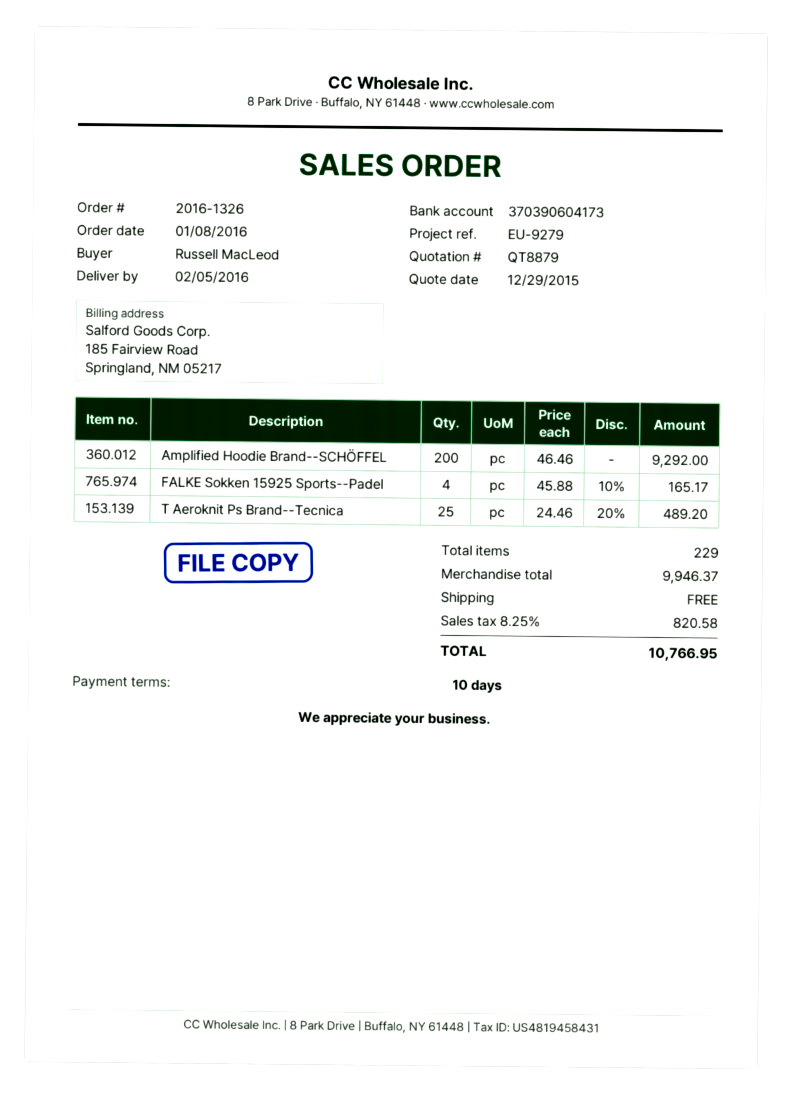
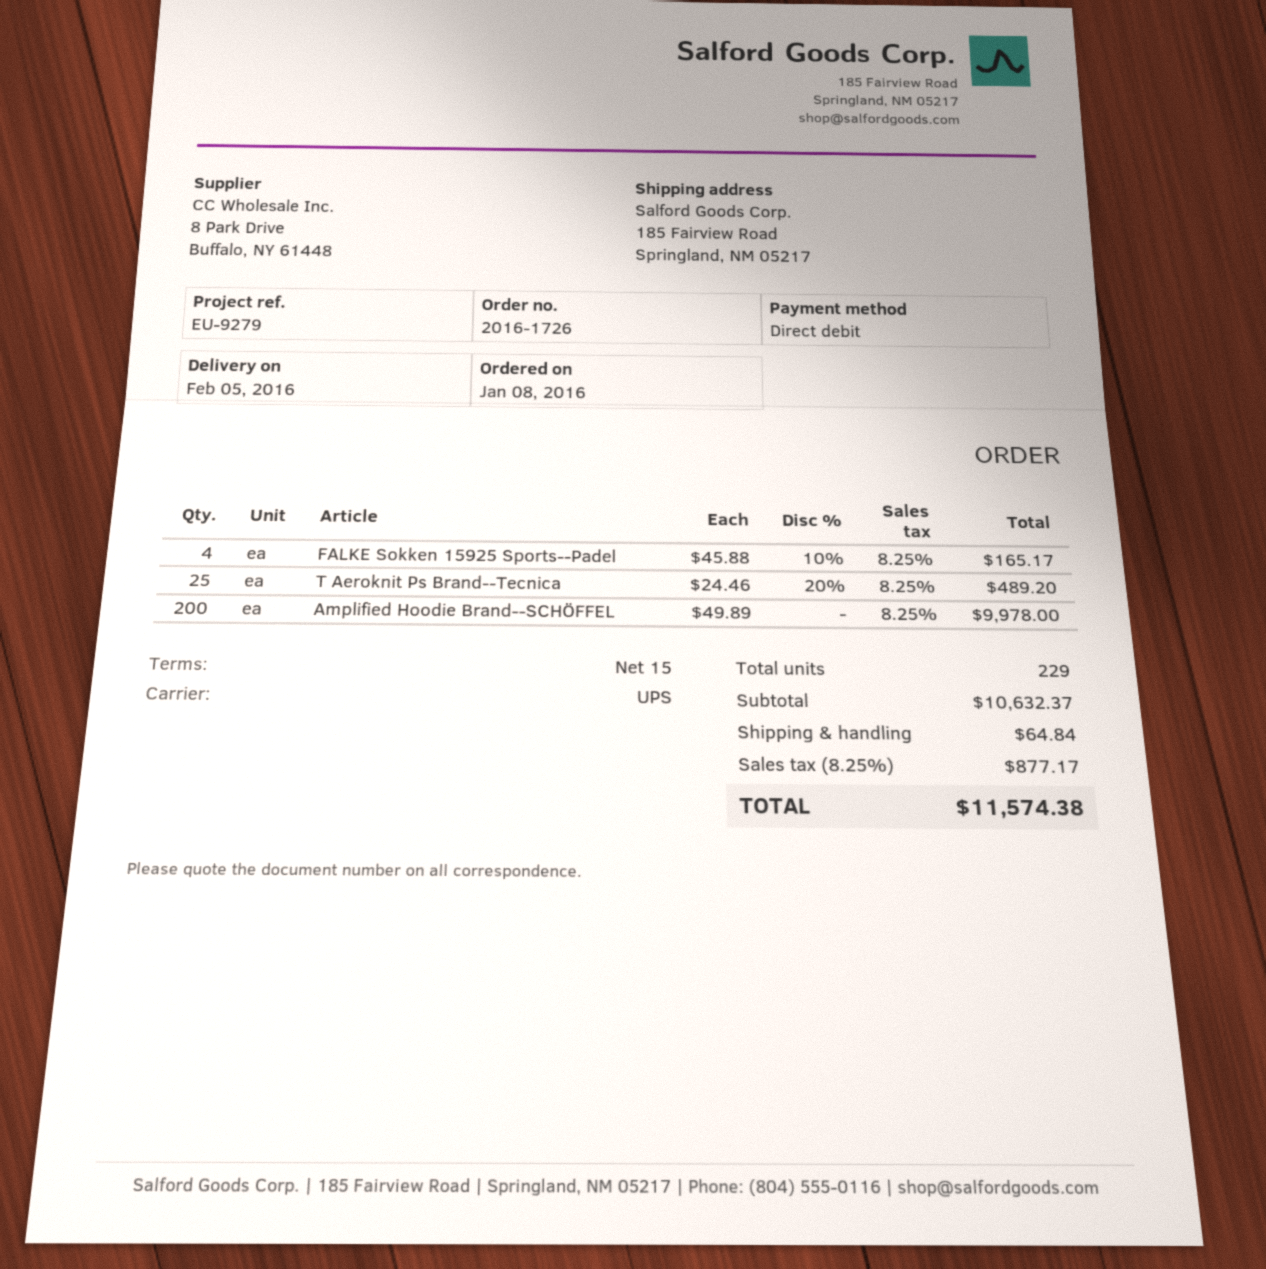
order number: 2016-1326 -> 2016-1726
payment terms: 10 days -> 15 days
Amplified Hoodie Brand--SCHÖFFEL: 200 x 46.46 = 9292.00 -> 200 x 49.89 = 9978.00
subtotal: 9946.37 -> 10632.37
shipping: 0.00 -> 64.84
tax: 8.25% = 820.58 -> 8.25% = 877.17
total: 10766.95 -> 11574.38

